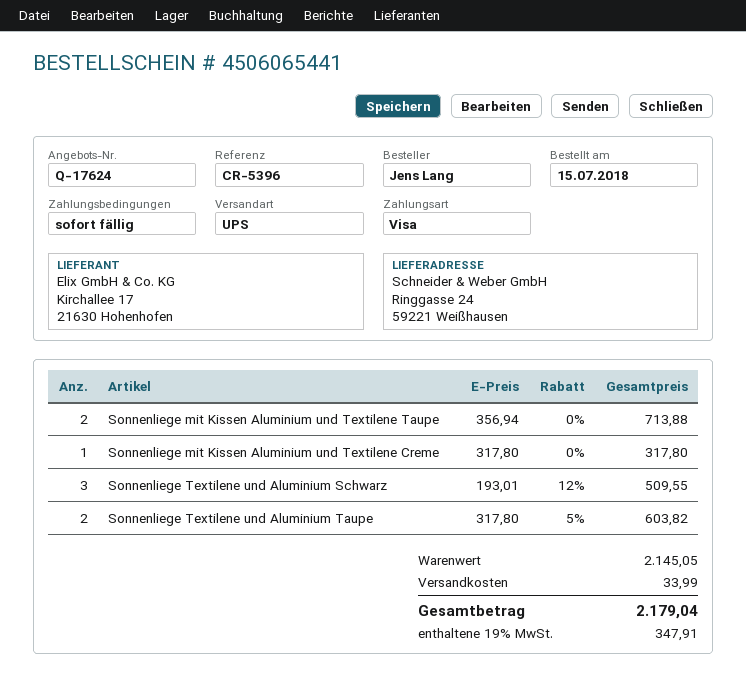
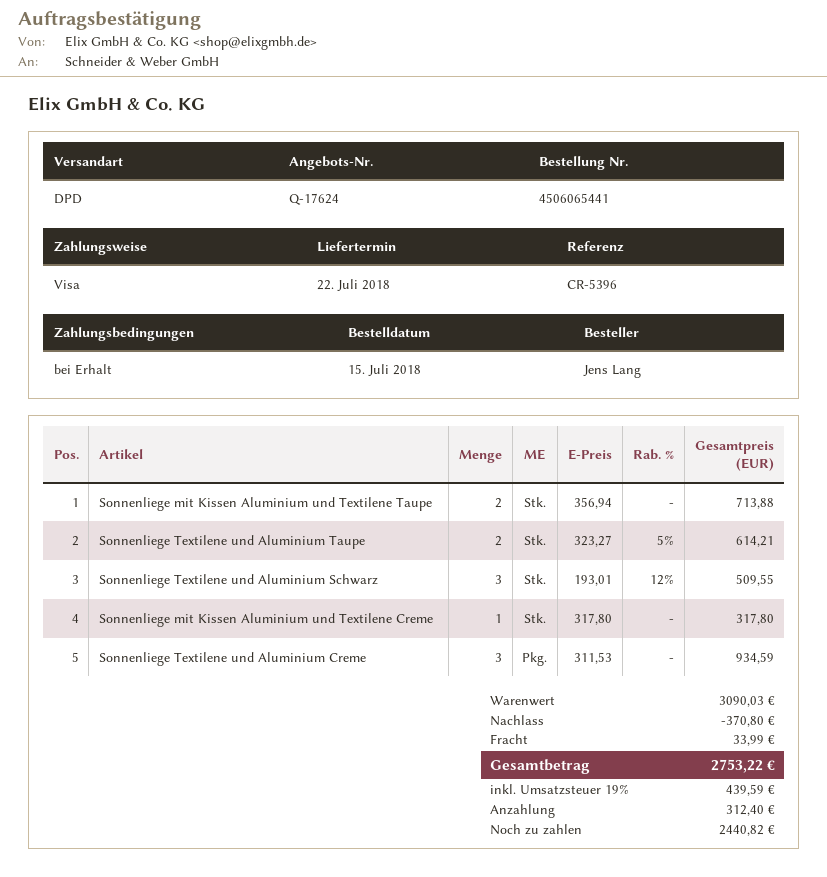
shipping method: UPS -> DPD
Sonnenliege Textilene und Aluminium Taupe: 2 x 317.80 - 5% = 603.82 -> 2 x 323.27 - 5% = 614.21
Sonnenliege Textilene und Aluminium Creme: none -> 3 x 311.53 = 934.59
subtotal: 2145.05 -> 3090.03
discount: none -> 370.80
tax: 19% = 347.91 -> 19% = 439.59
total: 2179.04 -> 2753.22

